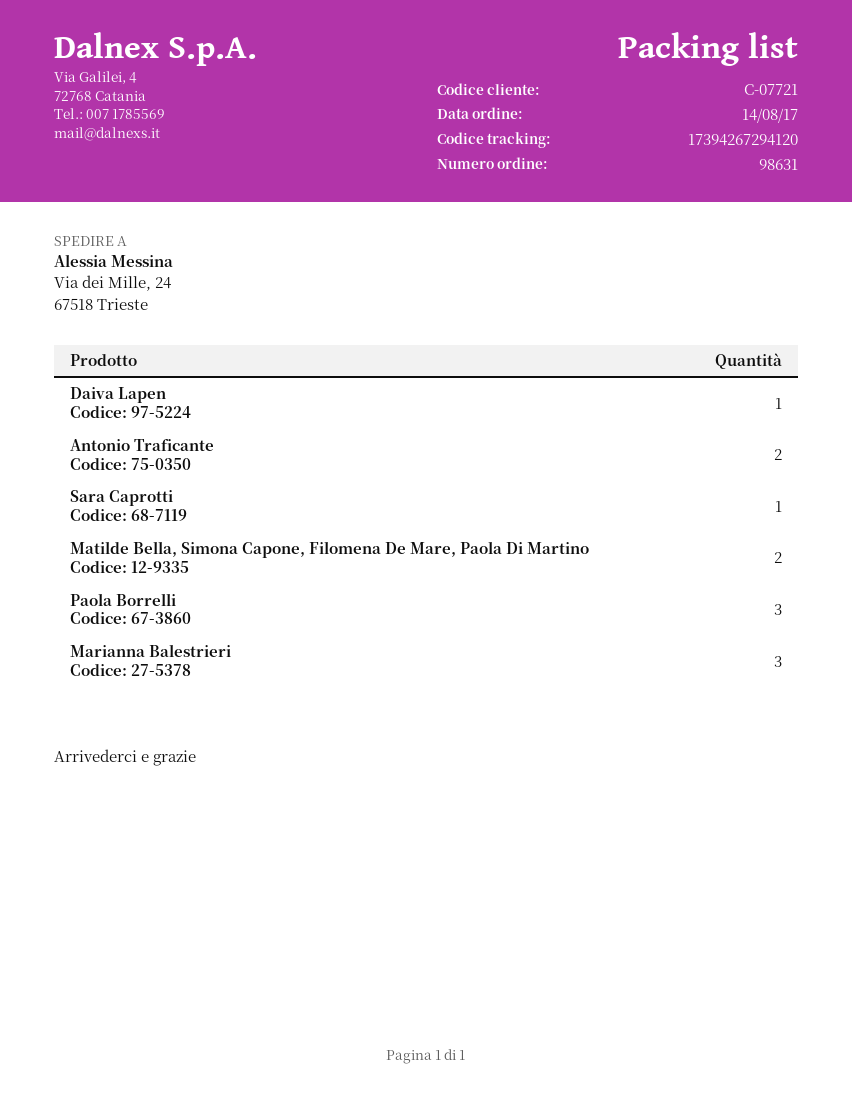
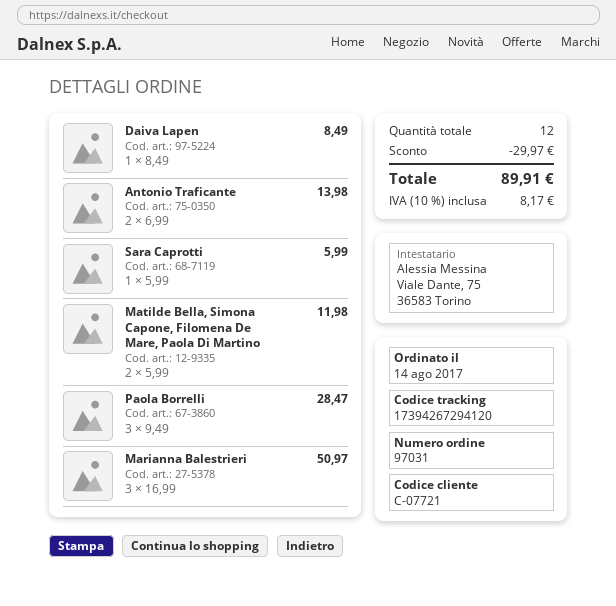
order number: 98631 -> 97031

